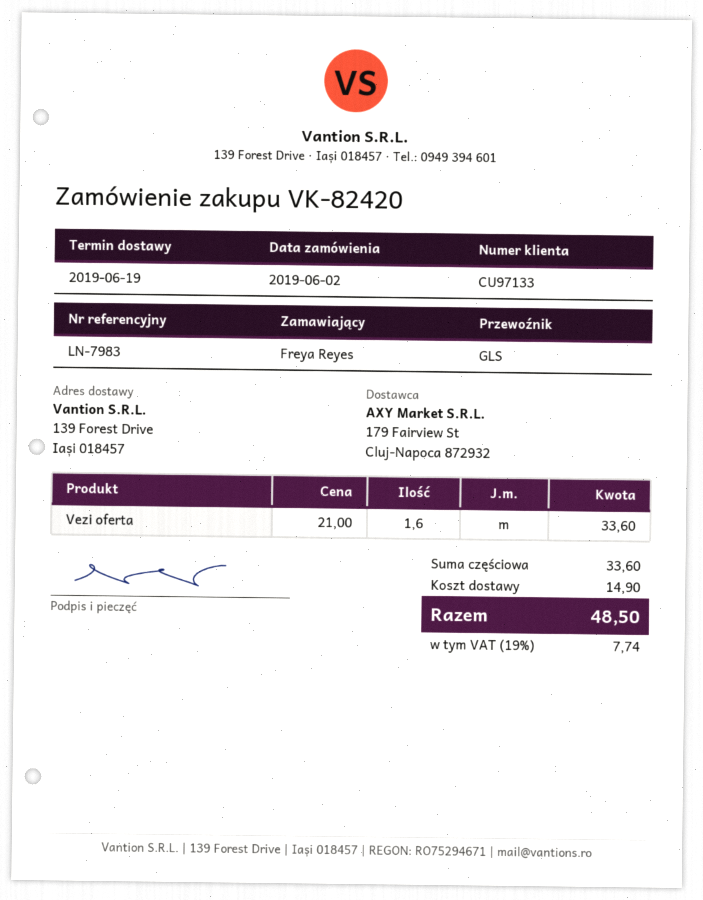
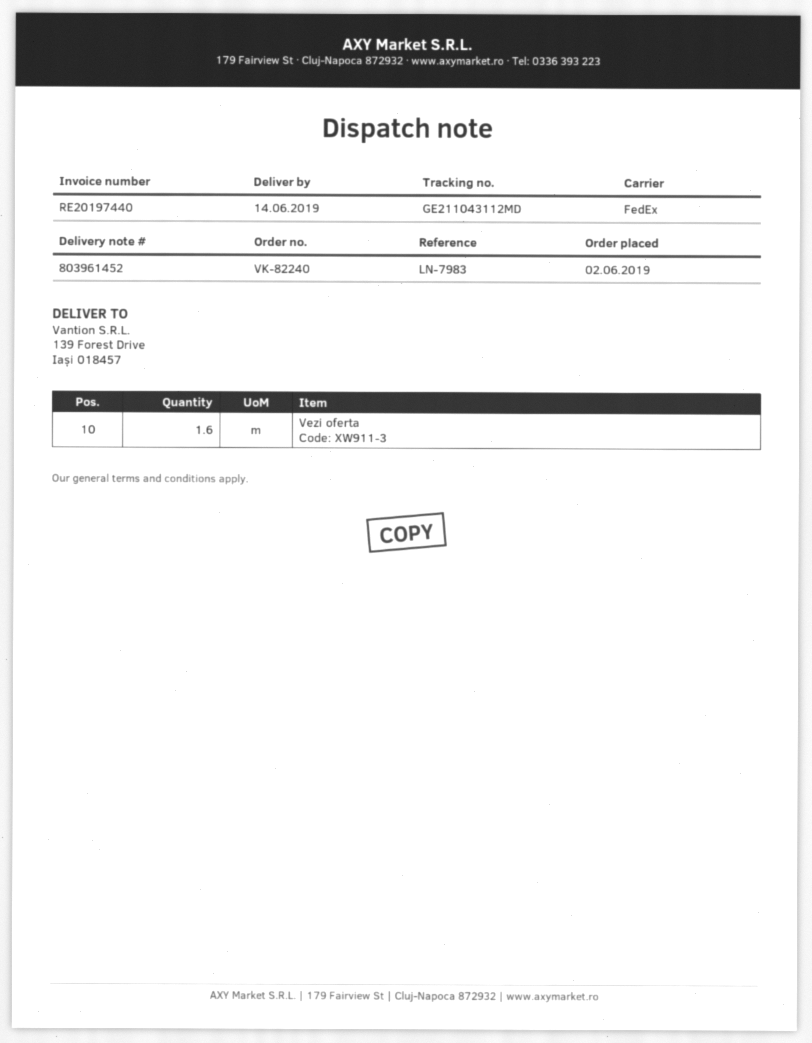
order number: VK-82420 -> VK-82240
delivery date: 2019-06-19 -> 2019-06-14
shipping method: GLS -> FedEx

